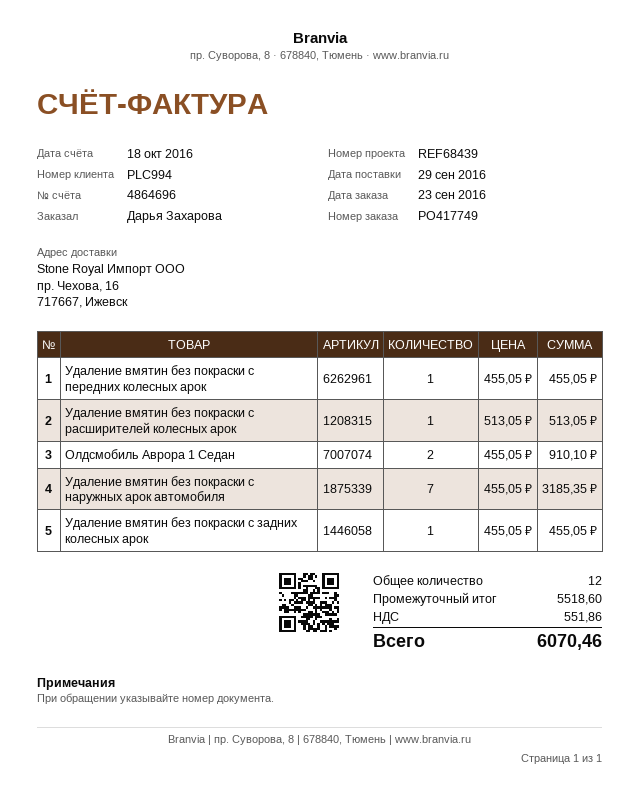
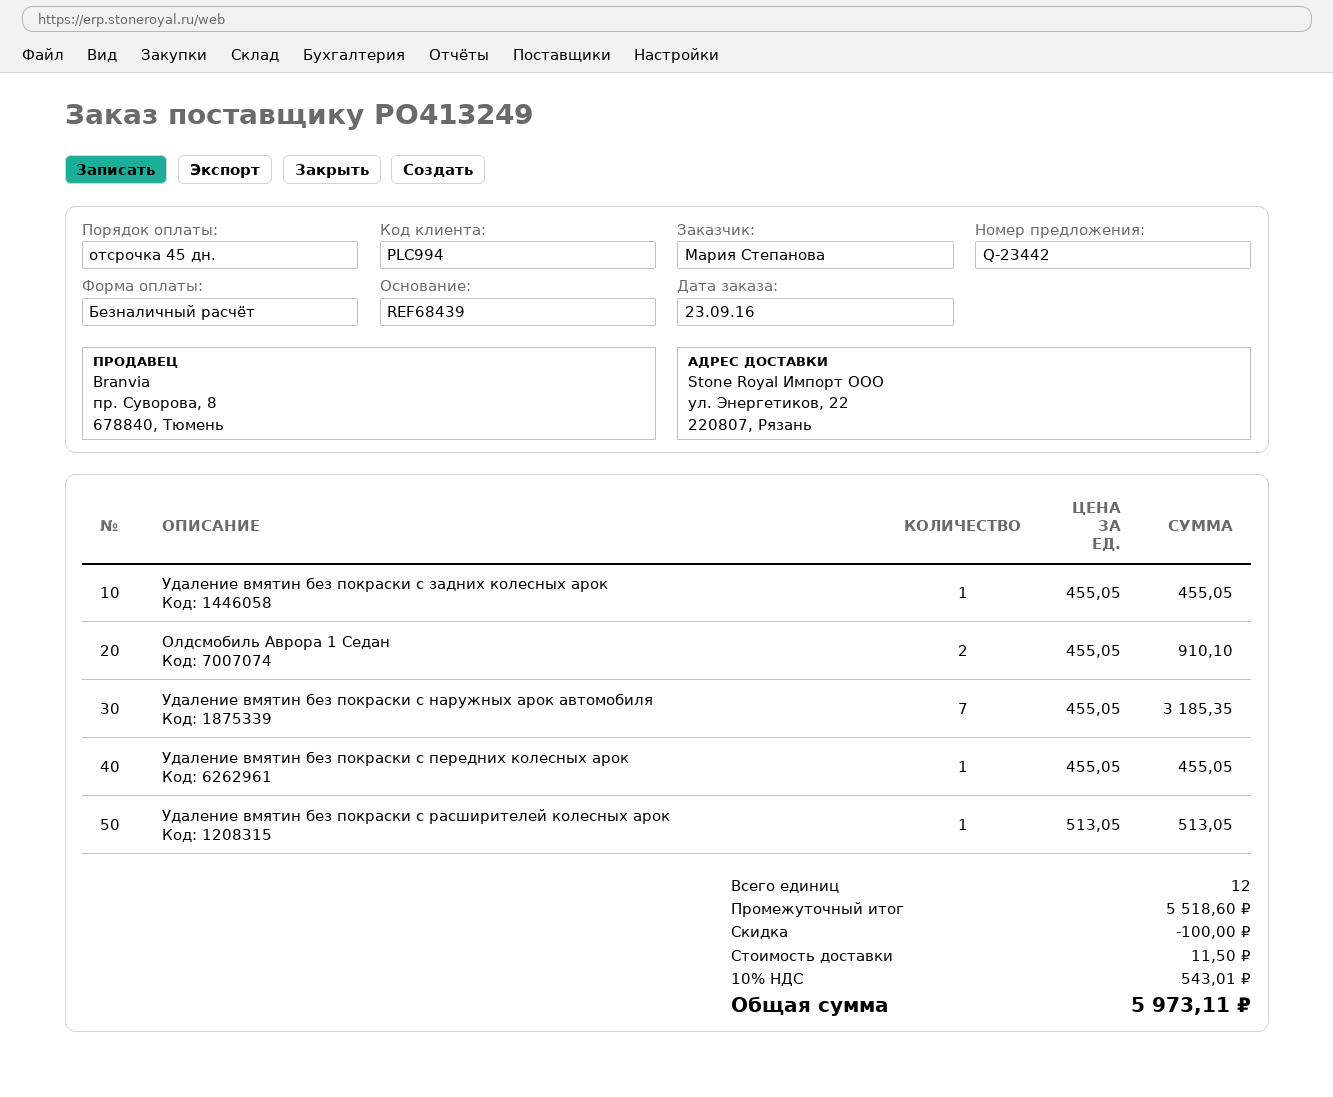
order number: PO417749 -> PO413249
ordered by: Дарья Захарова -> Мария Степанова
ship to: пр. Чехова, 16, 717667, Ижевск -> ул. Энергетиков, 22, 220807, Рязань
discount: none -> 100.00
shipping: none -> 11.50
tax: 551.86 -> 543.01
total: 6070.46 -> 5973.11

